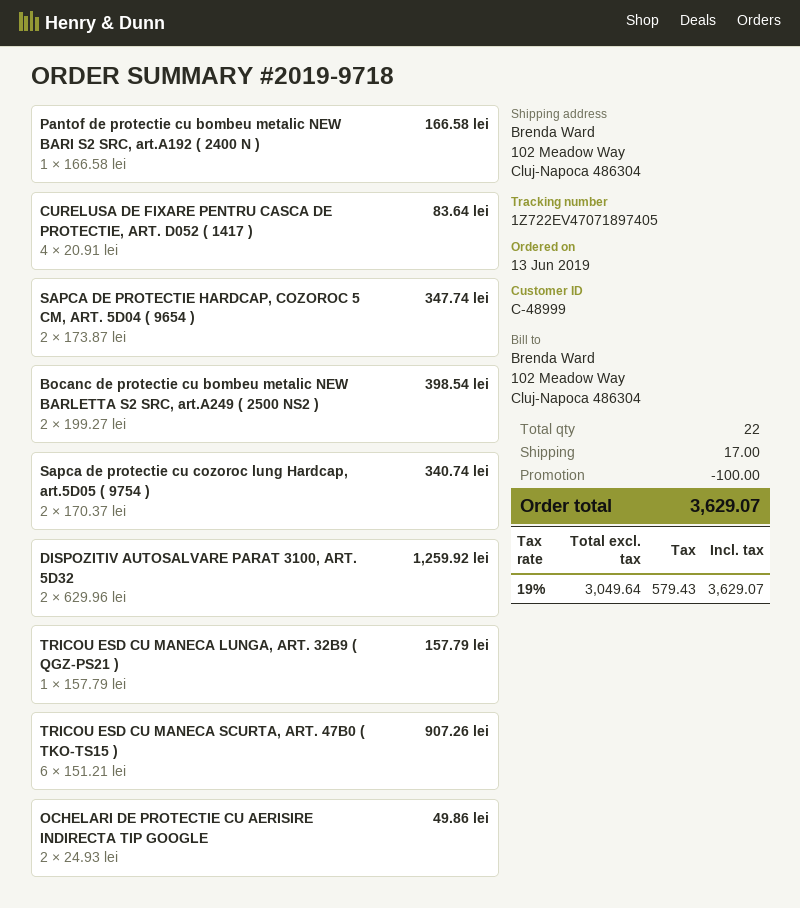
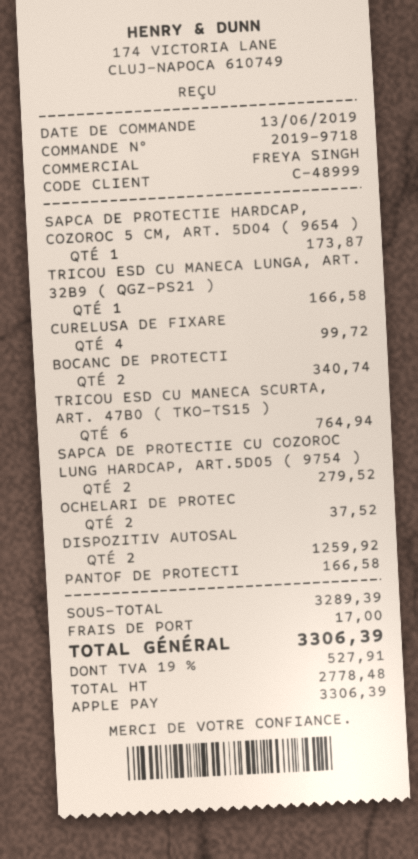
CURELUSA DE FIXARE PENTRU CASCA DE PROTECTIE, ART. D052 ( 1417 ): 4 for 83.64 -> 4 for 99.72
SAPCA DE PROTECTIE HARDCAP, COZOROC 5 CM, ART. 5D04 ( 9654 ): 2 for 347.74 -> 1 for 173.87
Bocanc de protectie cu bombeu metalic NEW BARLETTA S2 SRC, art.A249 ( 2500 NS2 ): 2 for 398.54 -> 2 for 340.74
Sapca de protectie cu cozoroc lung Hardcap, art.5D05 ( 9754 ): 2 for 340.74 -> 2 for 279.52
TRICOU ESD CU MANECA LUNGA, ART. 32B9 ( QGZ-PS21 ): 1 for 157.79 -> 1 for 166.58
TRICOU ESD CU MANECA SCURTA, ART. 47B0 ( TKO-TS15 ): 6 for 907.26 -> 6 for 764.94
OCHELARI DE PROTECTIE CU AERISIRE INDIRECTA TIP GOOGLE: 2 for 49.86 -> 2 for 37.52
discount: 100.00 -> none
net: 3049.64 -> 2778.48
tax: 19% = 579.43 -> 19% = 527.91
total: 3629.07 -> 3306.39

